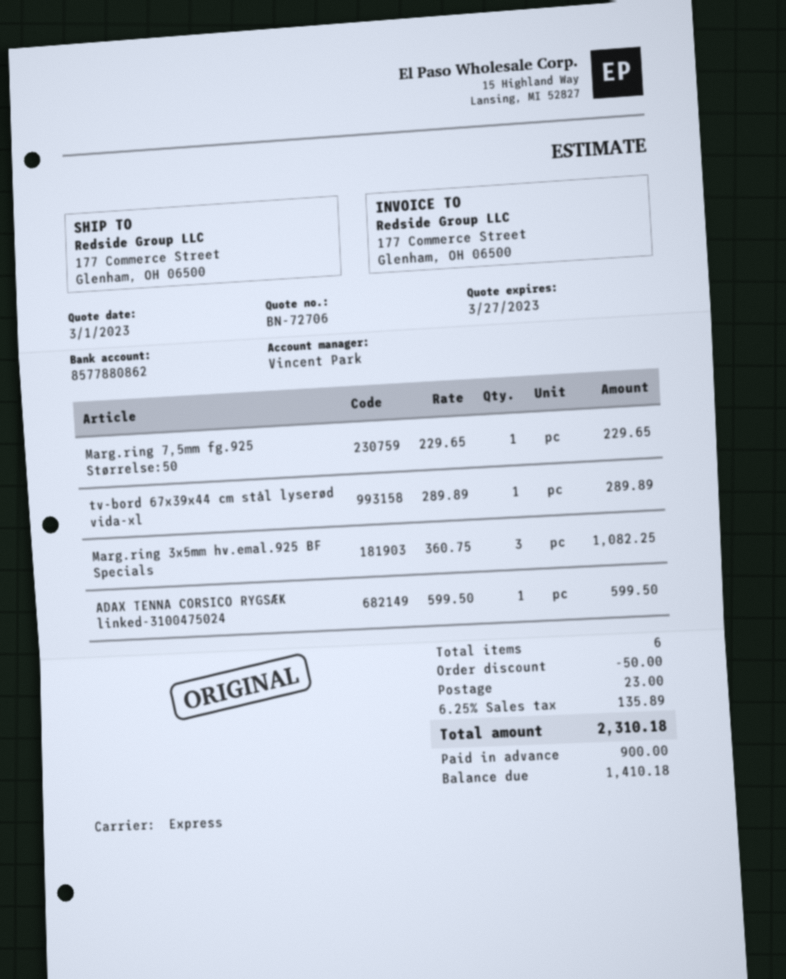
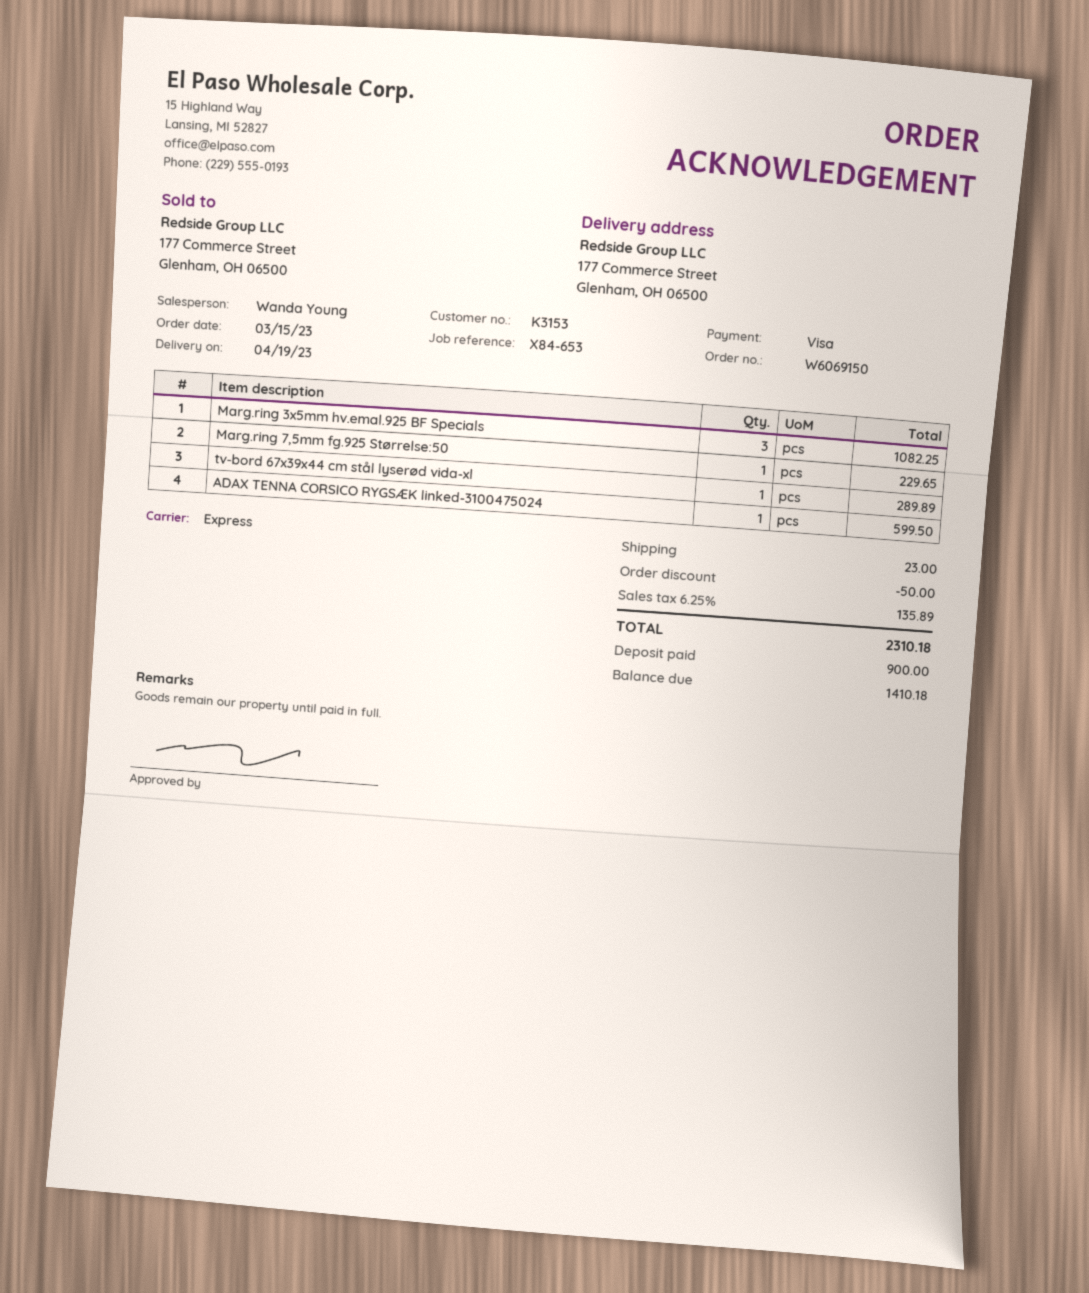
sales rep: Vincent Park -> Wanda Young

